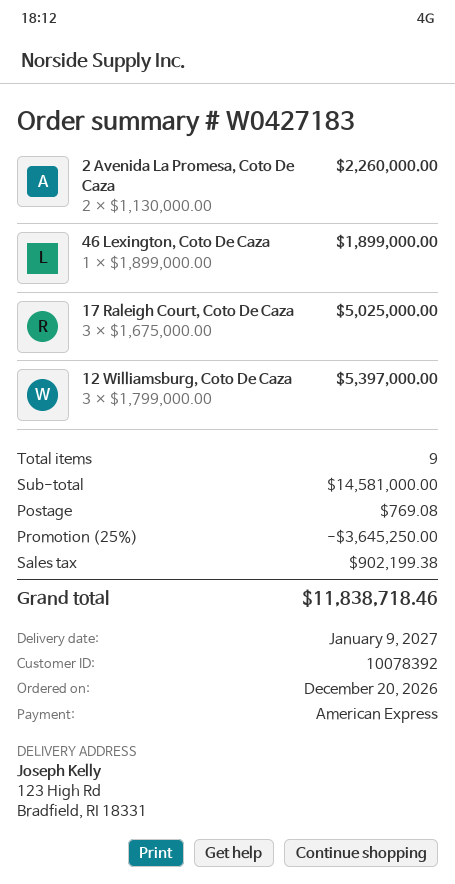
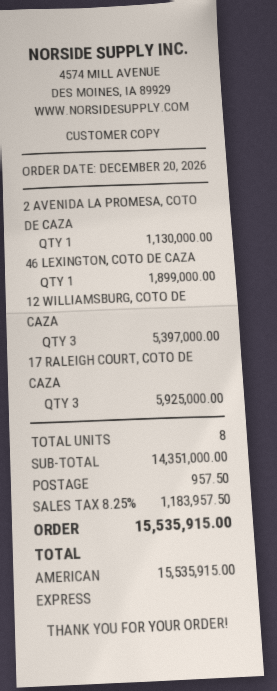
2 Avenida La Promesa, Coto De Caza: 2 for 2260000.00 -> 1 for 1130000.00
17 Raleigh Court, Coto De Caza: 3 for 5025000.00 -> 3 for 5925000.00
total quantity: 9 -> 8
subtotal: 14581000.00 -> 14351000.00
discount: 25% = 3645250.00 -> none
shipping: 769.08 -> 957.50
tax: 902199.38 -> 1183957.50
total: 11838718.46 -> 15535915.00

